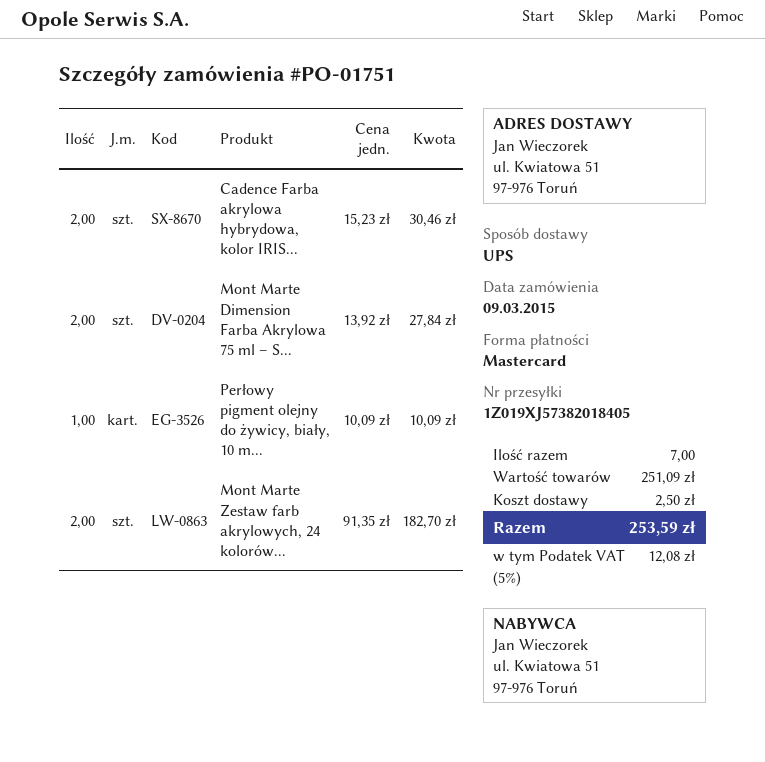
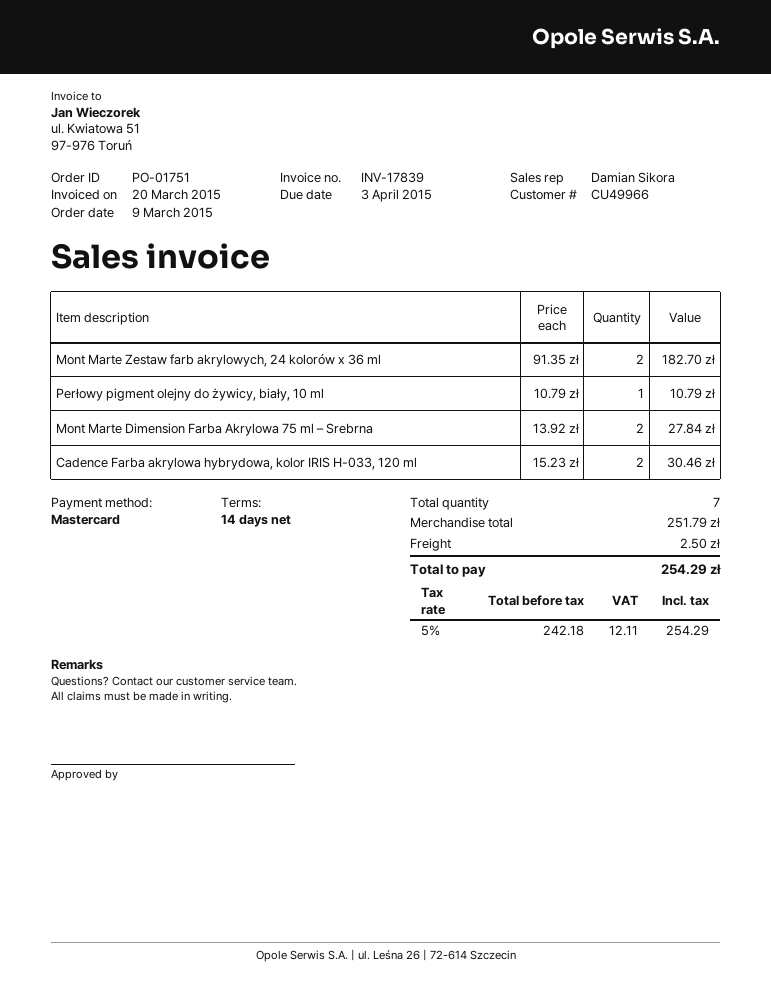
Perłowy pigment olejny do żywicy, biały, 10 m...: 1 x 10.09 = 10.09 -> 1 x 10.79 = 10.79
subtotal: 251.09 -> 251.79
tax: 5% = 12.08 -> 5% = 12.11
total: 253.59 -> 254.29

